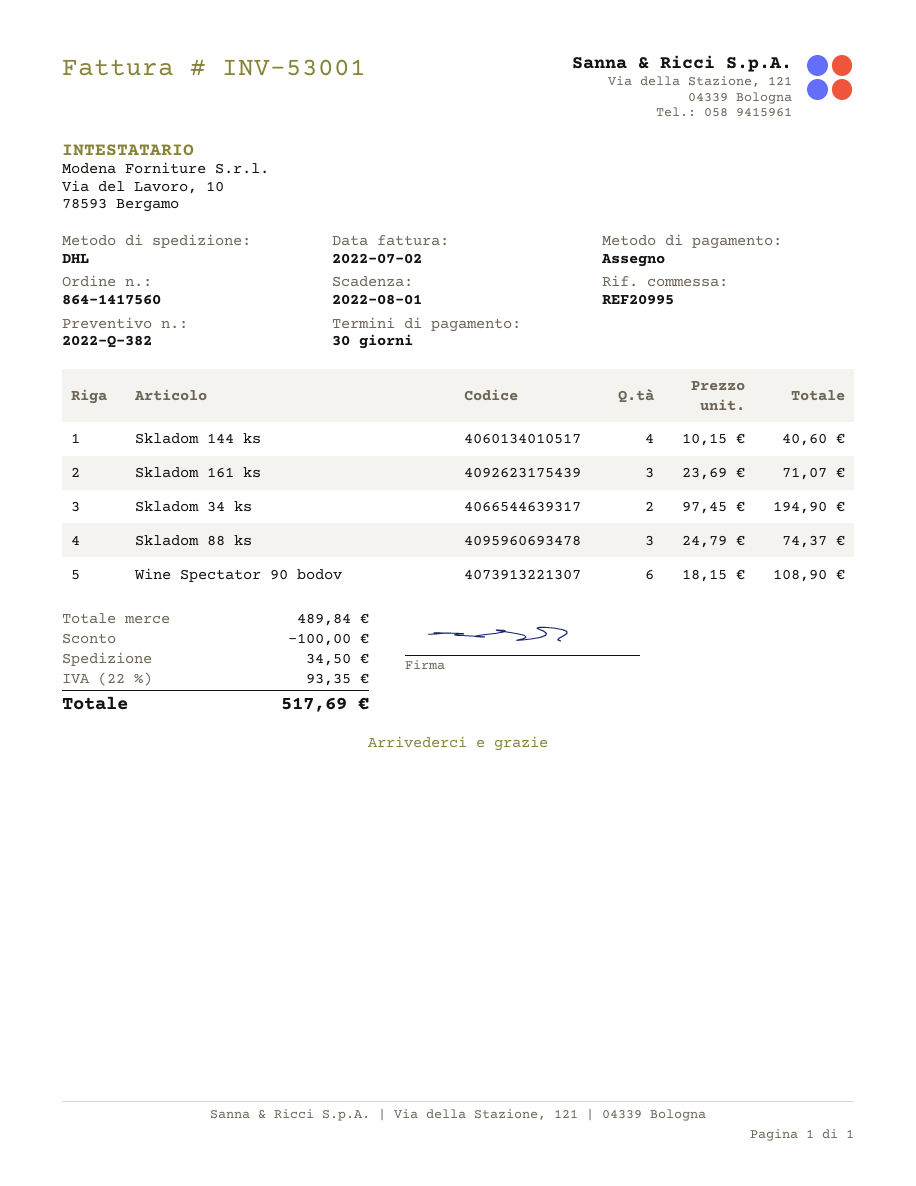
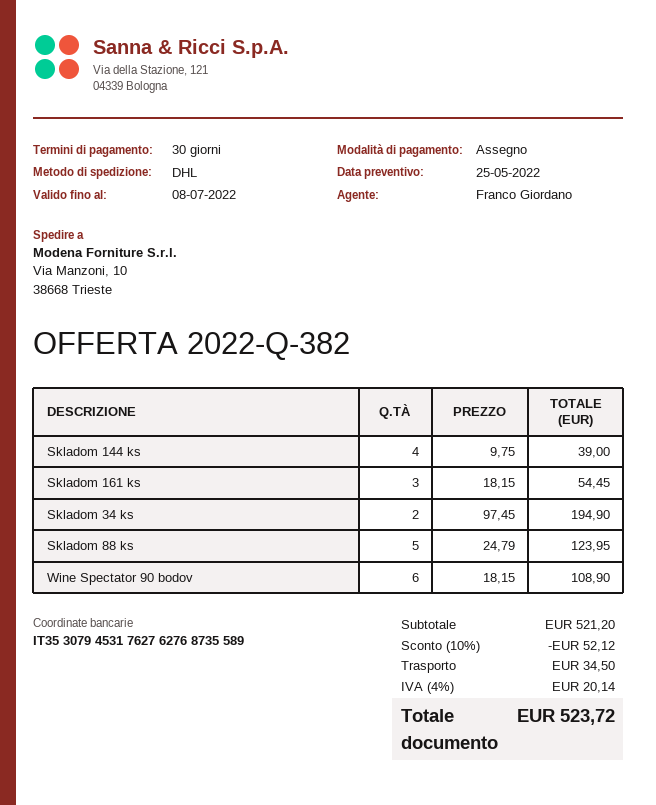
Skladom 144 ks: 4 x 10.15 = 40.60 -> 4 x 9.75 = 39.00
Skladom 161 ks: 3 x 23.69 = 71.07 -> 3 x 18.15 = 54.45
Skladom 88 ks: 3 x 24.79 = 74.37 -> 5 x 24.79 = 123.95
subtotal: 489.84 -> 521.20
discount: 100.00 -> 52.12
tax: 22% = 93.35 -> 4% = 20.14
total: 517.69 -> 523.72

